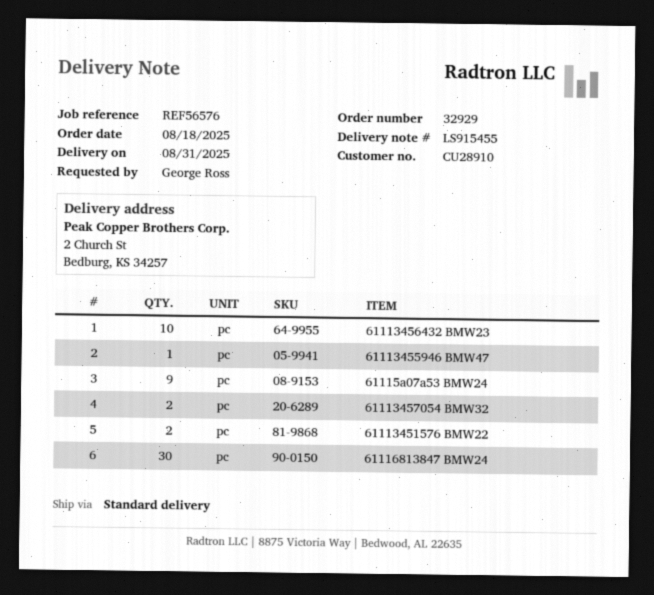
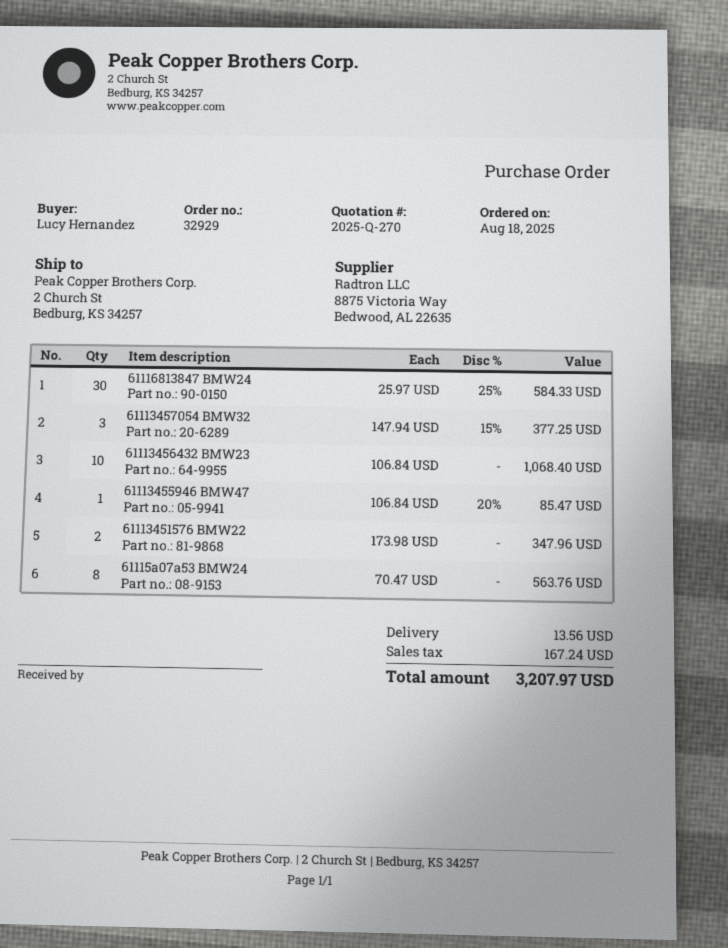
ordered by: George Ross -> Lucy Hernandez
61115a07a53 BMW24: 9 -> 8
61113457054 BMW32: 2 -> 3

